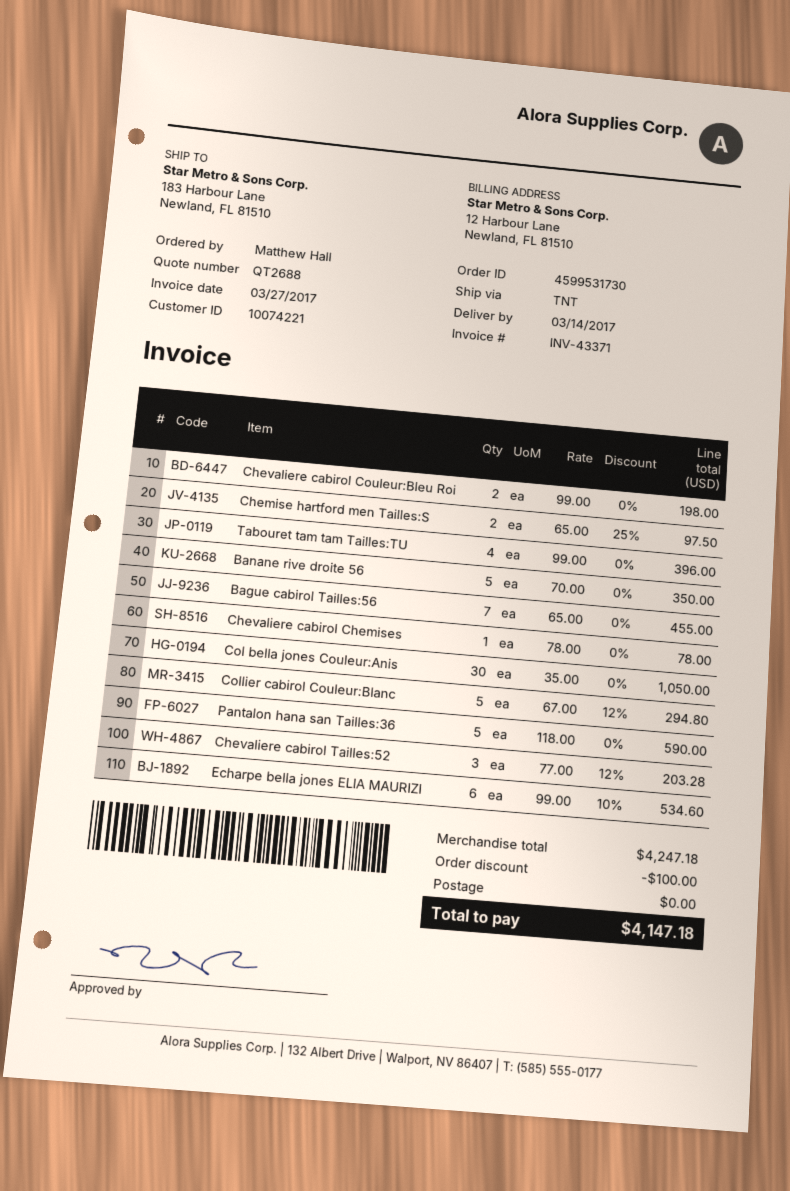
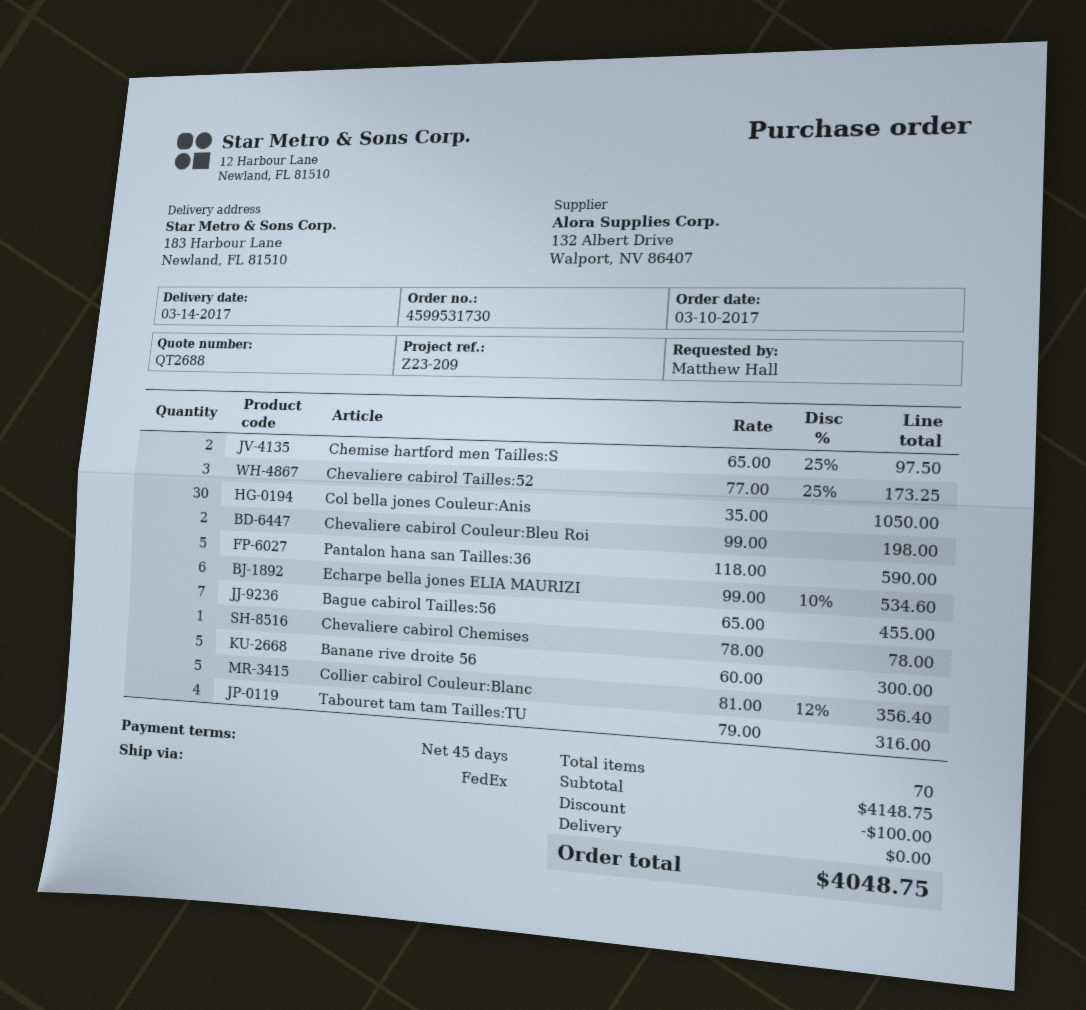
shipping method: TNT -> FedEx
Tabouret tam tam Tailles:TU: 4 x 99.00 = 396.00 -> 4 x 79.00 = 316.00
Banane rive droite 56: 5 x 70.00 = 350.00 -> 5 x 60.00 = 300.00
Collier cabirol Couleur:Blanc: 5 x 67.00 - 12% = 294.80 -> 5 x 81.00 - 12% = 356.40
Chevaliere cabirol Tailles:52: 3 x 77.00 - 12% = 203.28 -> 3 x 77.00 - 25% = 173.25
subtotal: 4247.18 -> 4148.75
total: 4147.18 -> 4048.75

